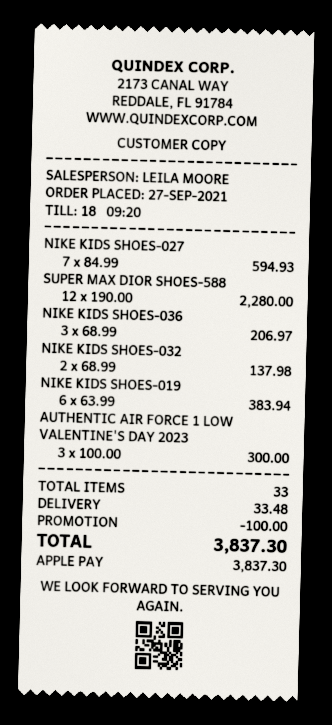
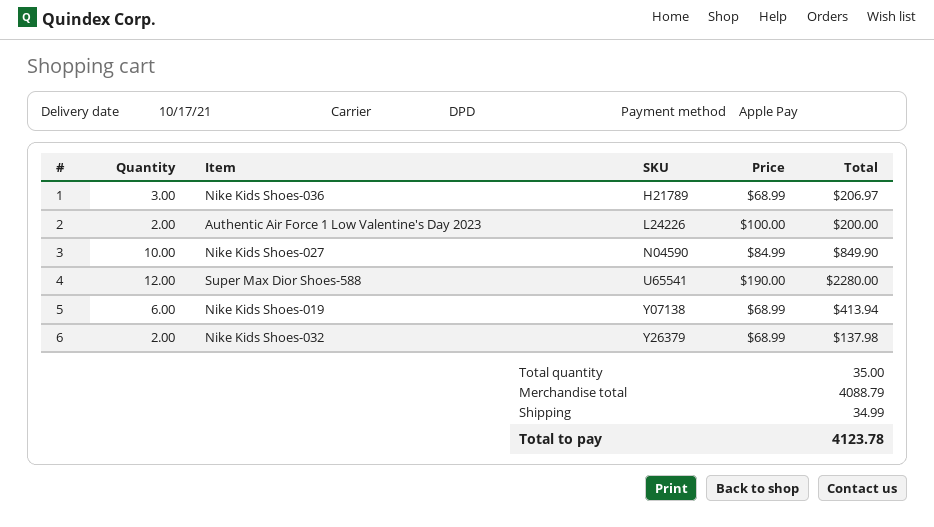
NIKE KIDS SHOES-027: 7 x 84.99 = 594.93 -> 10 x 84.99 = 849.90
NIKE KIDS SHOES-019: 6 x 63.99 = 383.94 -> 6 x 68.99 = 413.94
AUTHENTIC AIR FORCE 1 LOW VALENTINE'S DAY 2023: 3 x 100.00 = 300.00 -> 2 x 100.00 = 200.00
total quantity: 33 -> 35
discount: 100.00 -> none
shipping: 33.48 -> 34.99
total: 3837.30 -> 4123.78

